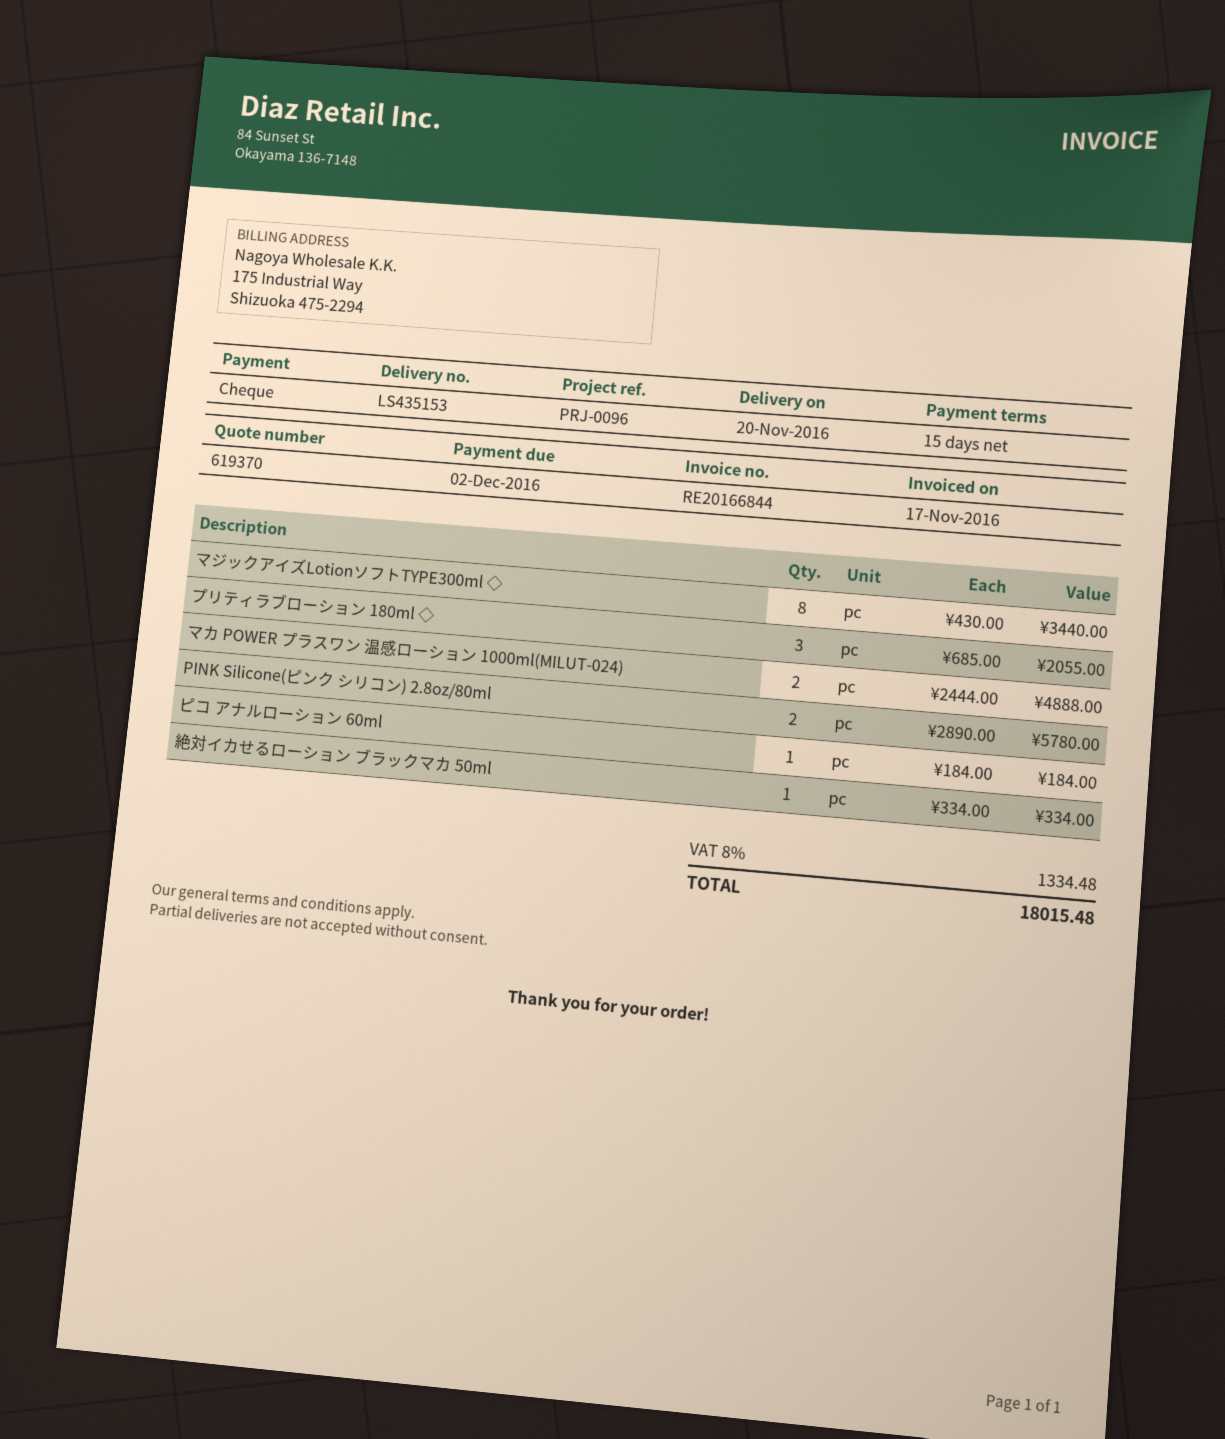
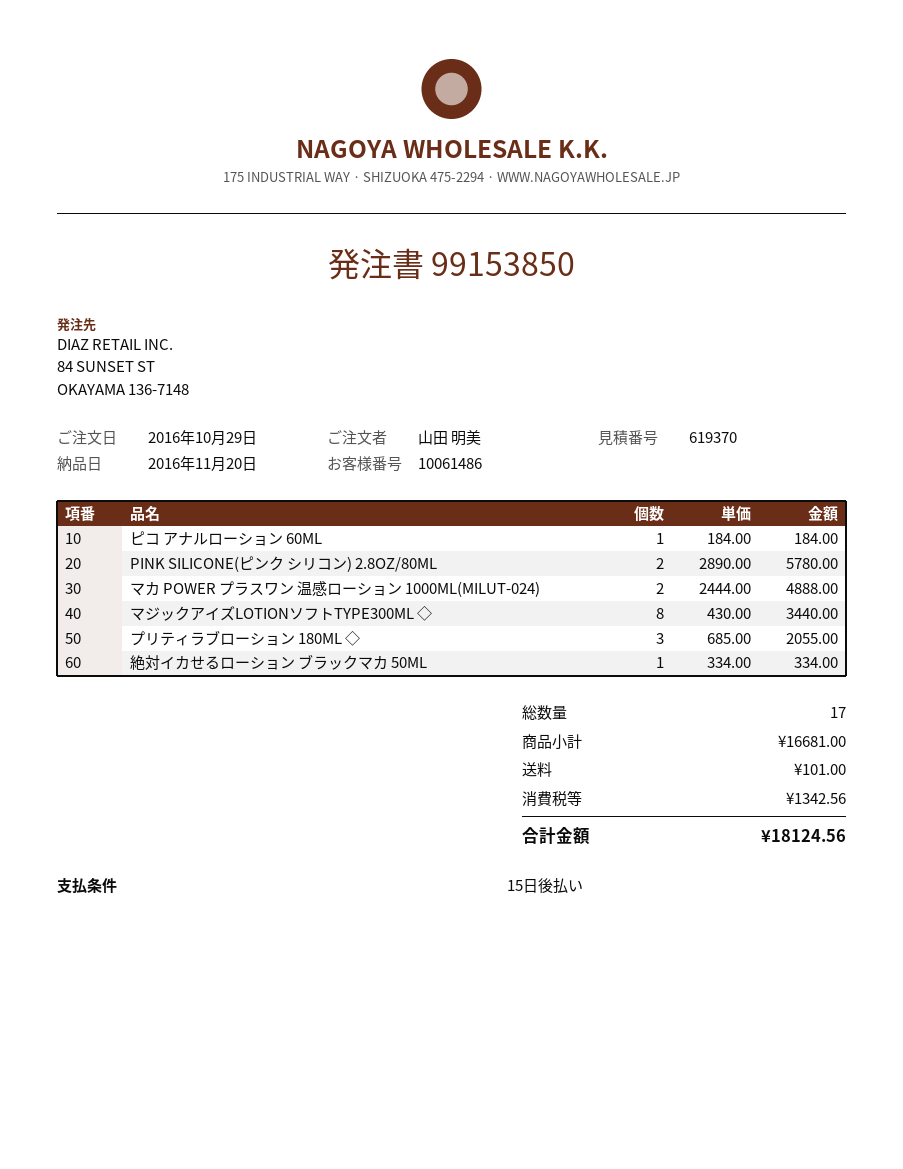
shipping: none -> 101.00
tax: 1334.48 -> 1342.56
total: 18015.48 -> 18124.56

